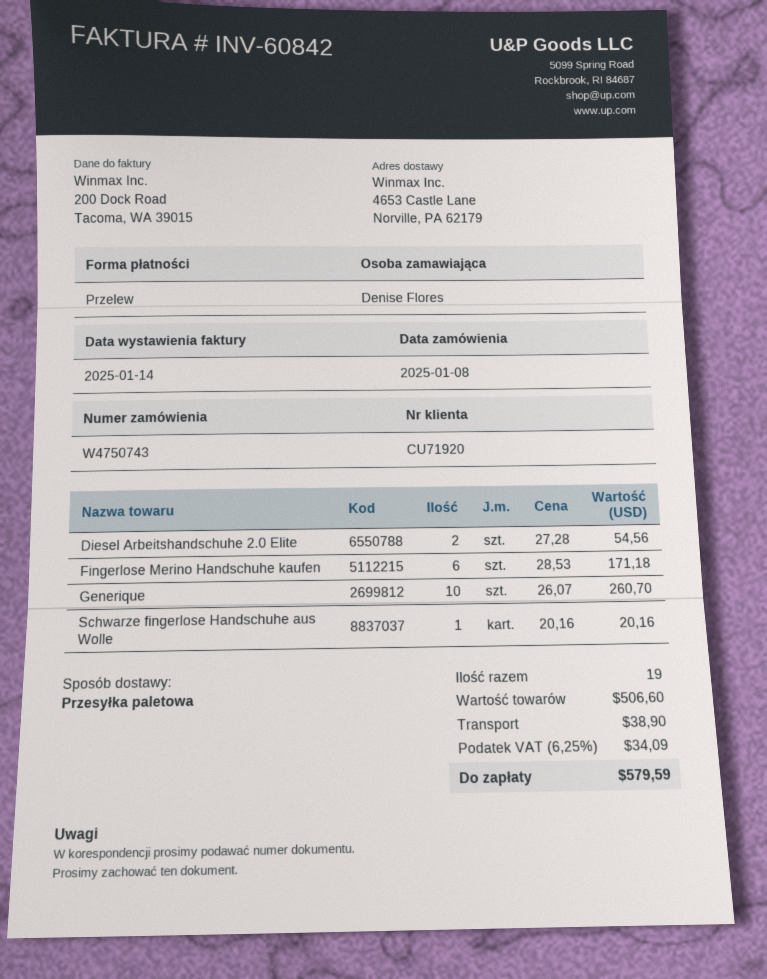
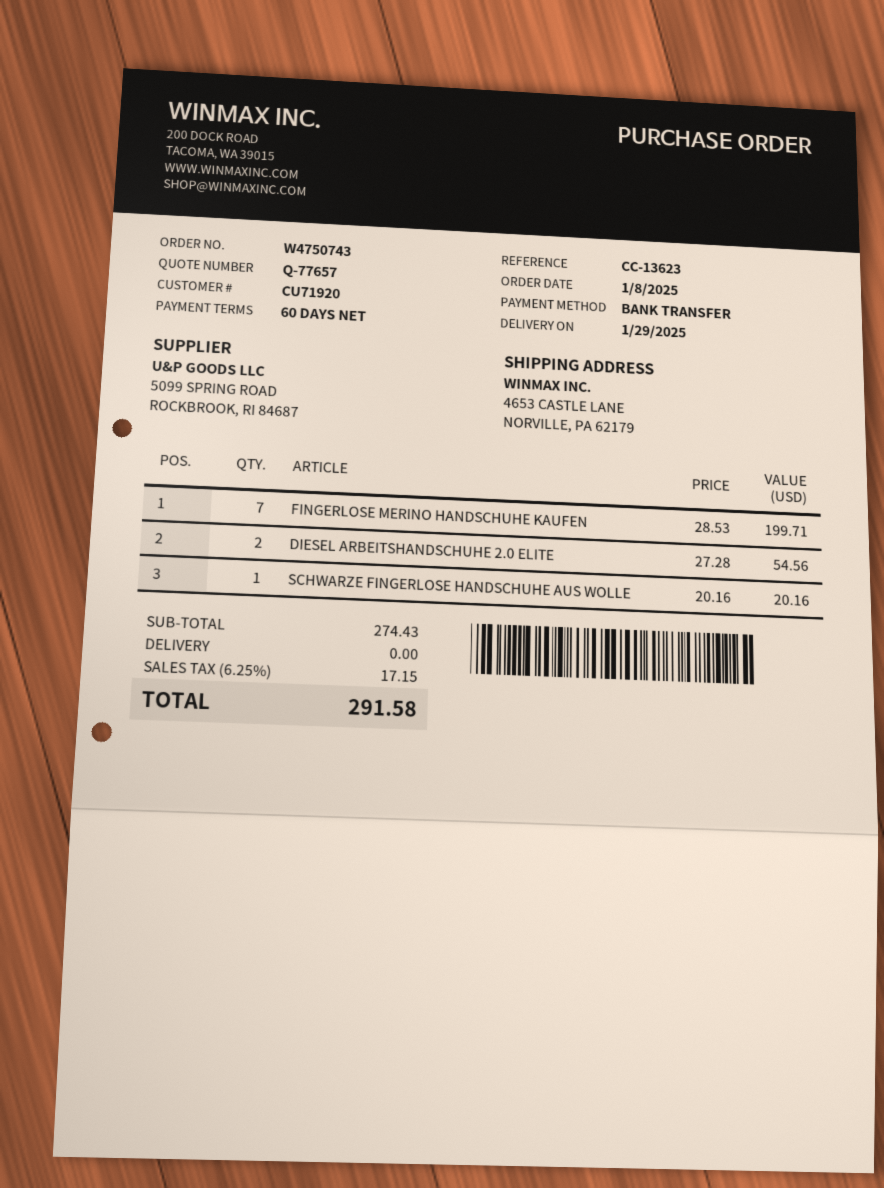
Fingerlose Merino Handschuhe kaufen: 6 x 28.53 = 171.18 -> 7 x 28.53 = 199.71
Generique: 10 x 26.07 = 260.70 -> none
subtotal: 506.60 -> 274.43
shipping: 38.90 -> 0.00
tax: 6.25% = 34.09 -> 6.25% = 17.15
total: 579.59 -> 291.58

